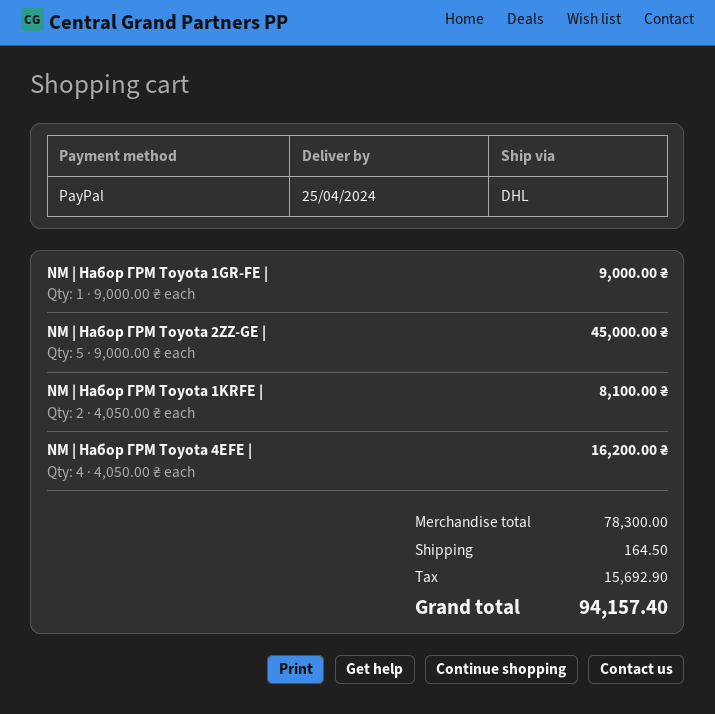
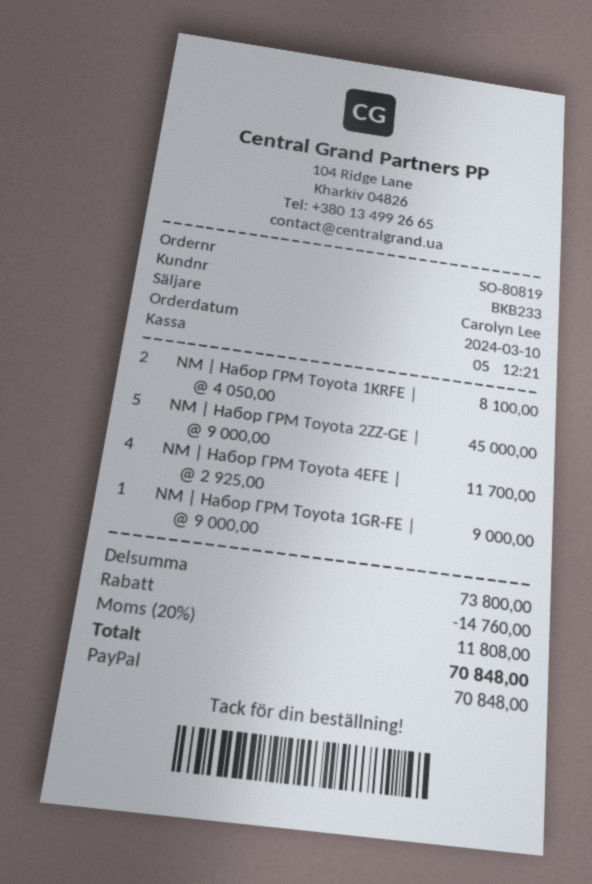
NM | Набор ГРМ Toyota 4EFE |: 4 x 4050.00 = 16200.00 -> 4 x 2925.00 = 11700.00
subtotal: 78300.00 -> 73800.00
discount: none -> 14760.00
shipping: 164.50 -> none
tax: 15692.90 -> 11808.00
total: 94157.40 -> 70848.00

